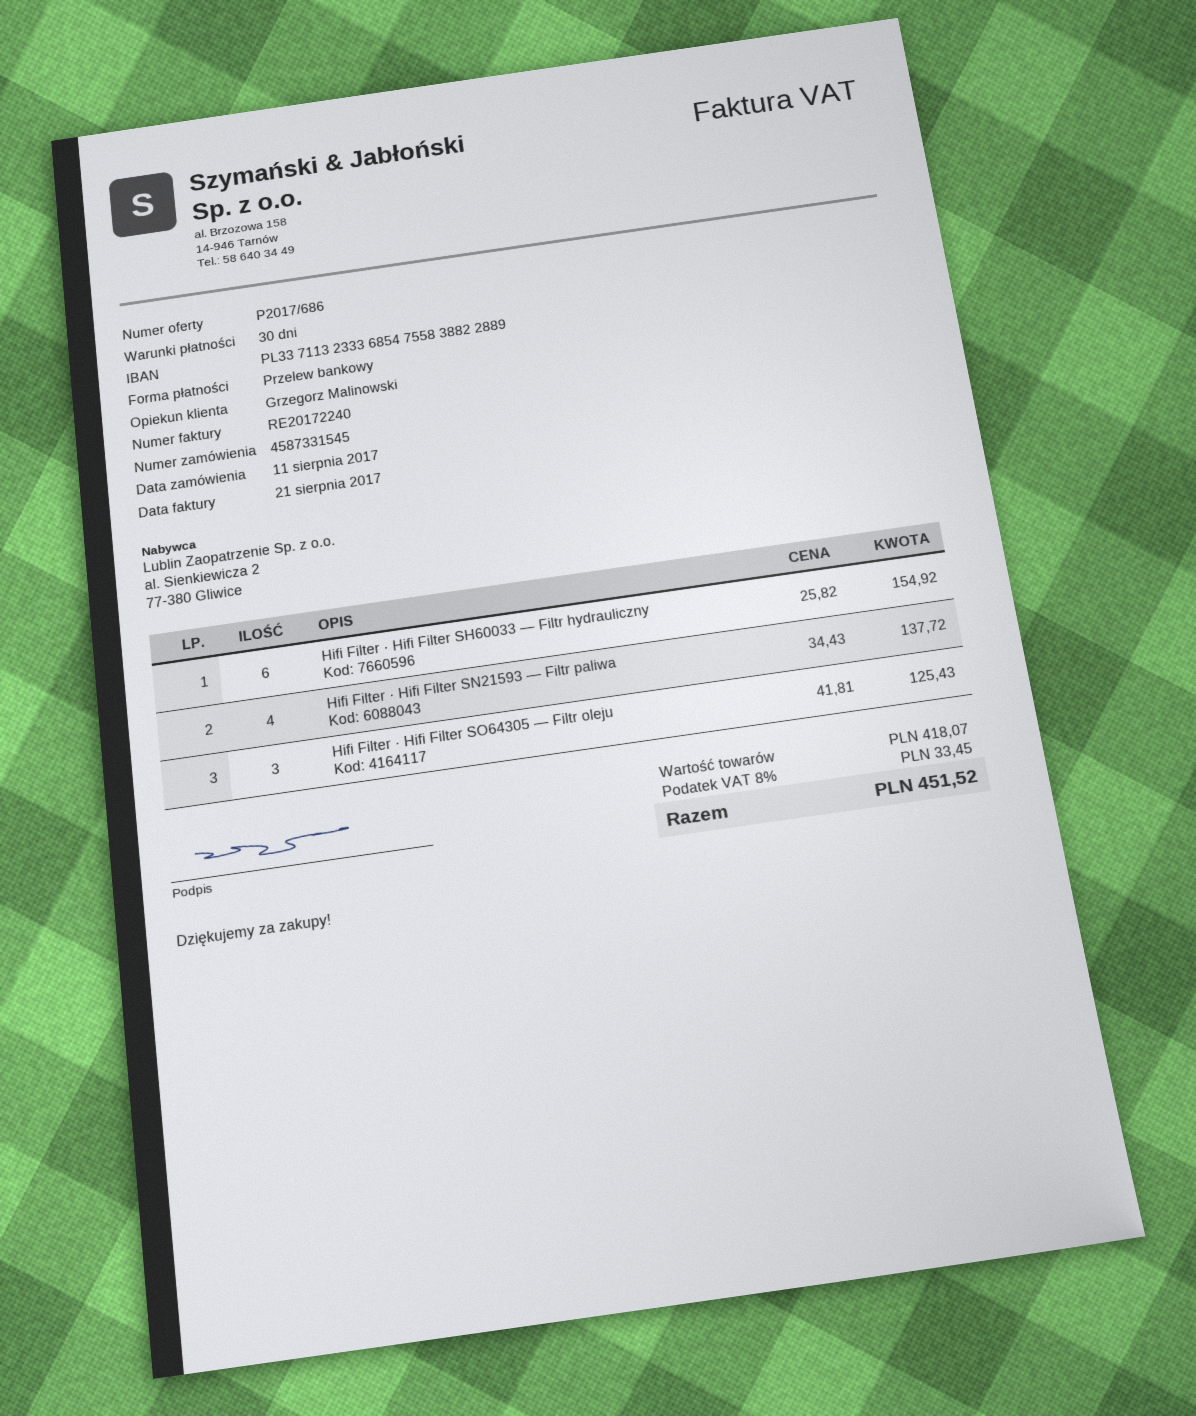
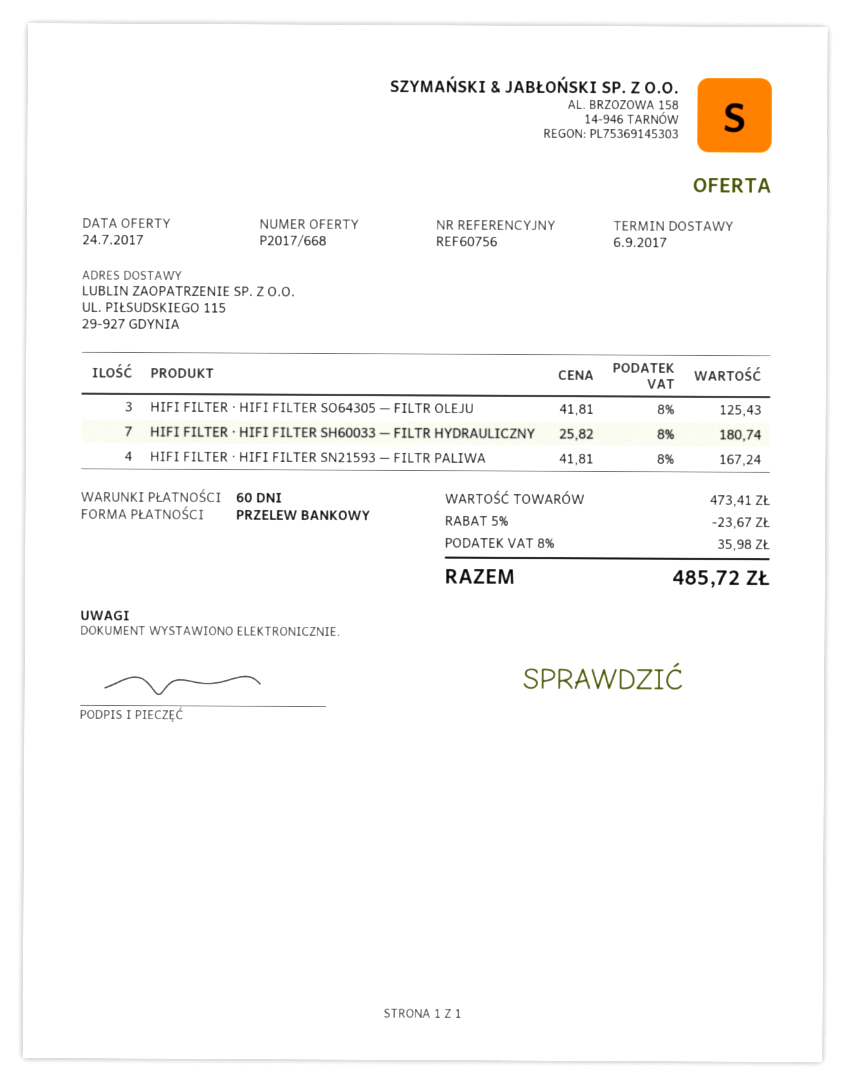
quote number: P2017/686 -> P2017/668
payment terms: 30 days -> 60 days
Hifi Filter · Hifi Filter SH60033 — Filtr hydrauliczny: 6 x 25.82 = 154.92 -> 7 x 25.82 = 180.74
Hifi Filter · Hifi Filter SN21593 — Filtr paliwa: 4 x 34.43 = 137.72 -> 4 x 41.81 = 167.24
subtotal: 418.07 -> 473.41
discount: none -> 5% = 23.67
tax: 8% = 33.45 -> 8% = 35.98
total: 451.52 -> 485.72

